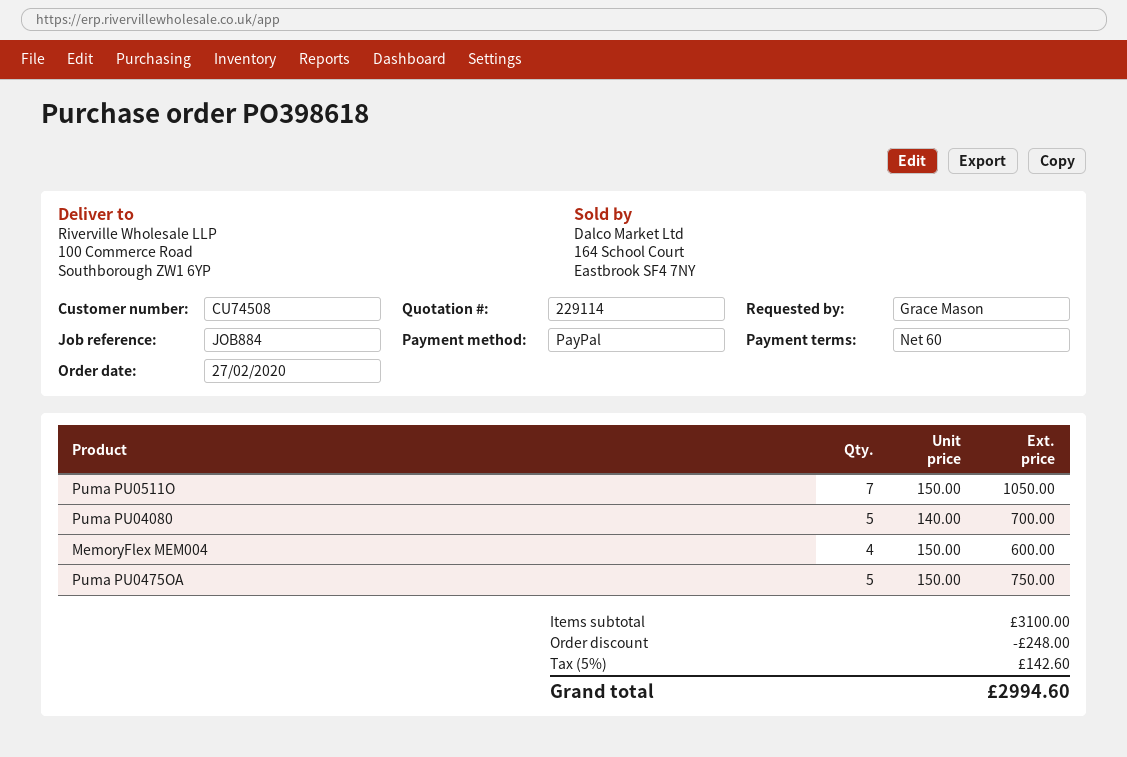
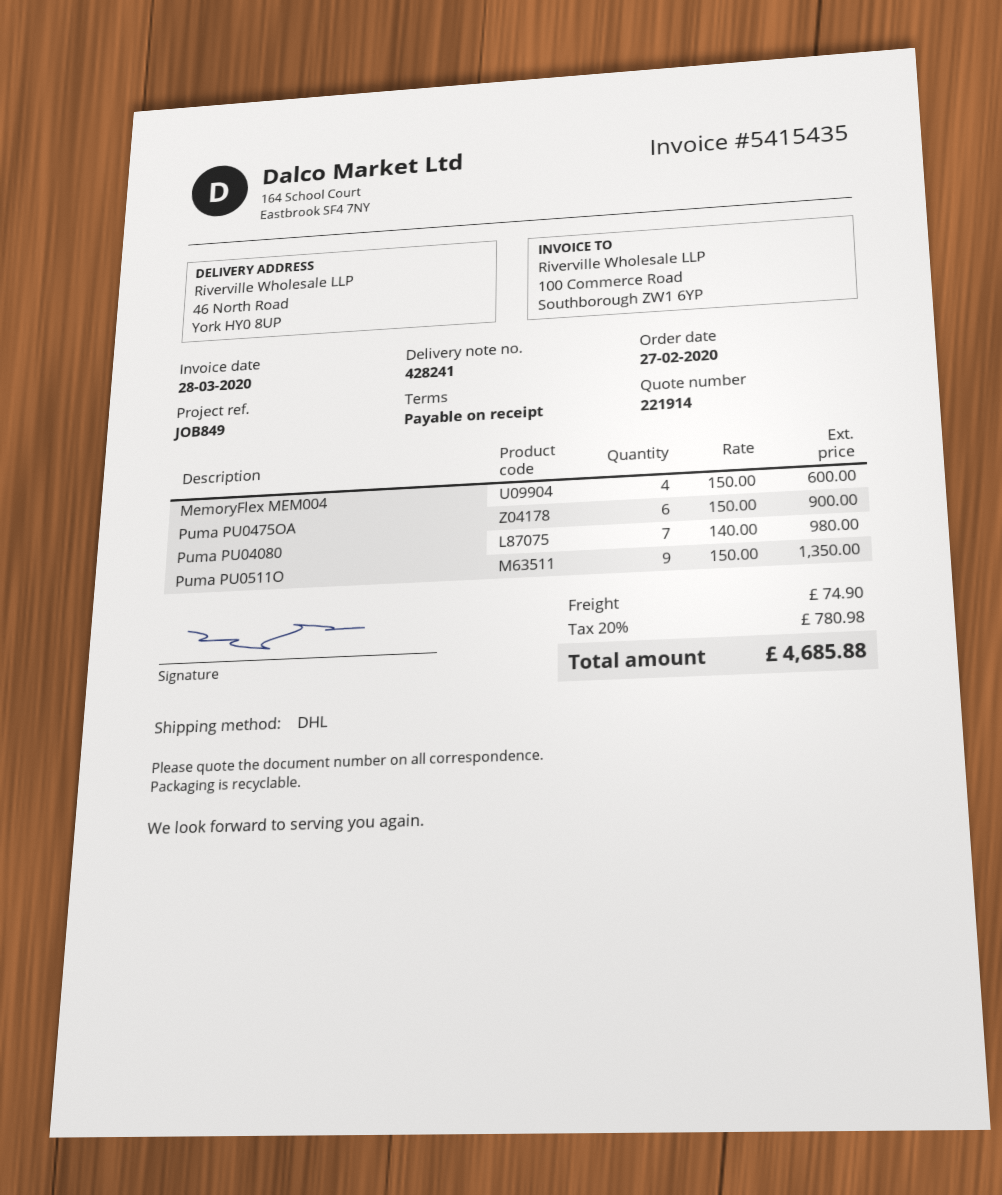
quote number: 229114 -> 221914
payment terms: 60 days -> on receipt
reference: JOB884 -> JOB849
ship to: 100 Commerce Road, Southborough ZW1 6YP -> 46 North Road, York HY0 8UP
Puma PU0511O: 7 x 150.00 = 1050.00 -> 9 x 150.00 = 1350.00
Puma PU04080: 5 x 140.00 = 700.00 -> 7 x 140.00 = 980.00
Puma PU0475OA: 5 x 150.00 = 750.00 -> 6 x 150.00 = 900.00
discount: 248.00 -> none
shipping: none -> 74.90
tax: 5% = 142.60 -> 20% = 780.98
total: 2994.60 -> 4685.88

